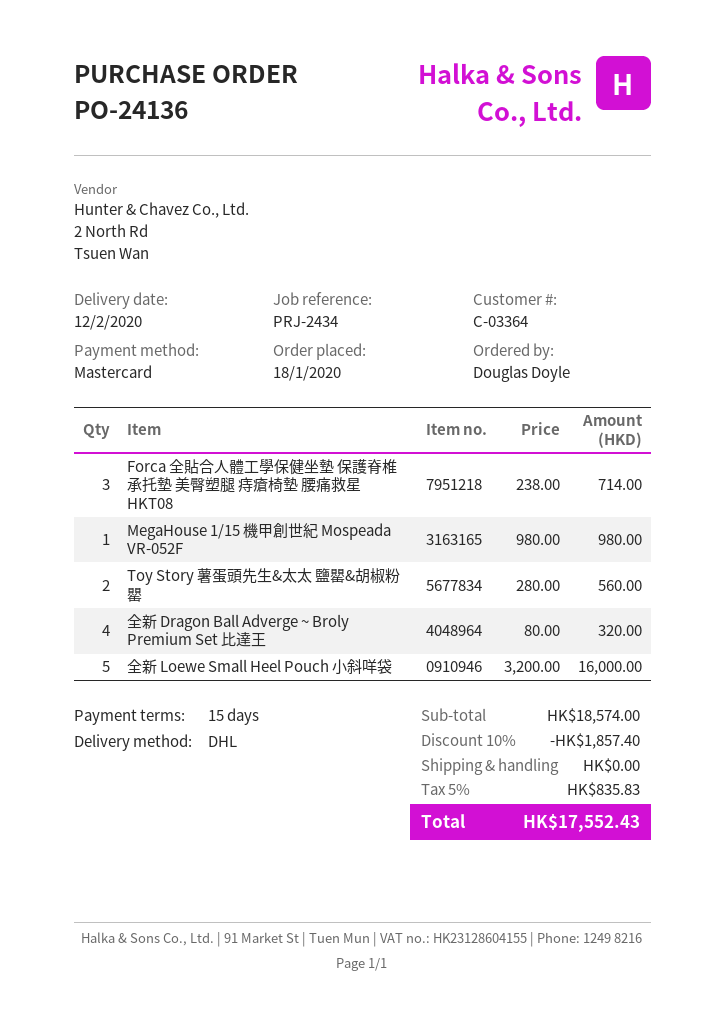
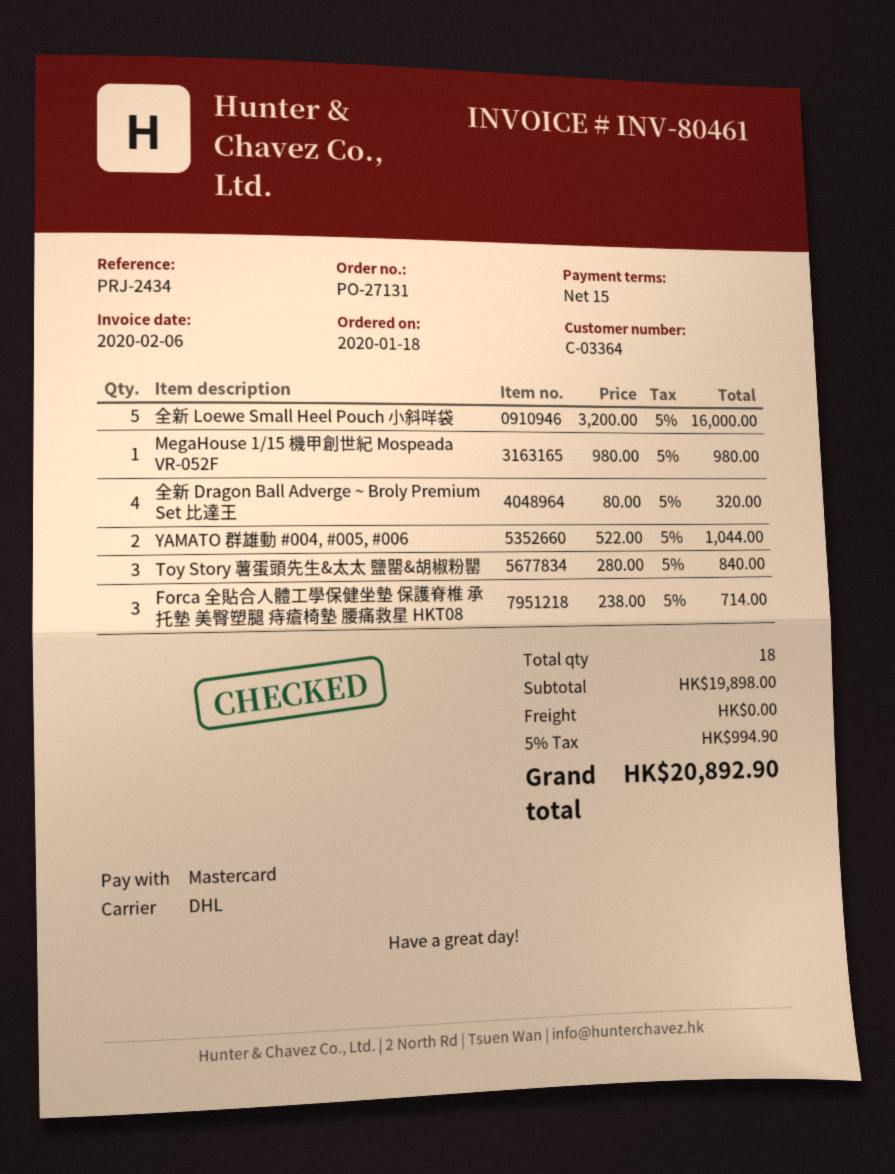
order number: PO-24136 -> PO-27131
Toy Story 薯蛋頭先生&太太 鹽罌&胡椒粉罌: 2 x 280.00 = 560.00 -> 3 x 280.00 = 840.00
YAMATO 群雄動 #004, #005, #006: none -> 2 x 522.00 = 1044.00
subtotal: 18574.00 -> 19898.00
discount: 10% = 1857.40 -> none
tax: 5% = 835.83 -> 5% = 994.90
total: 17552.43 -> 20892.90

